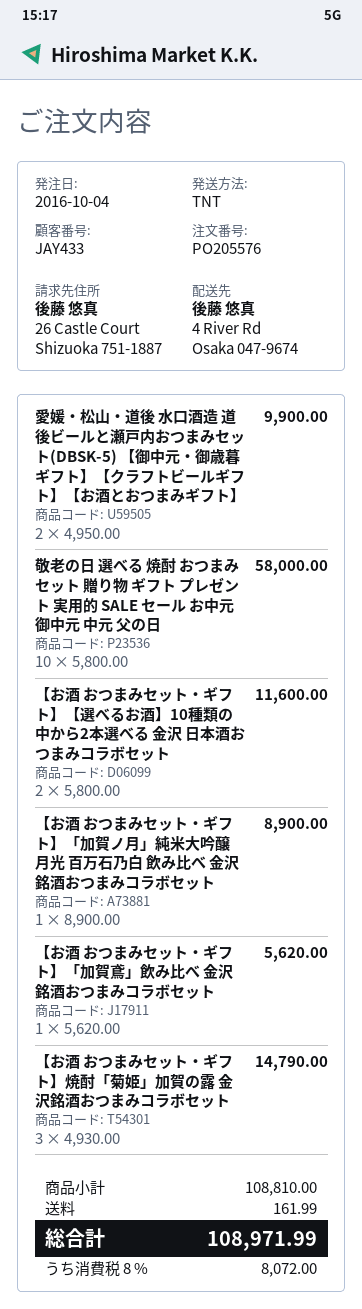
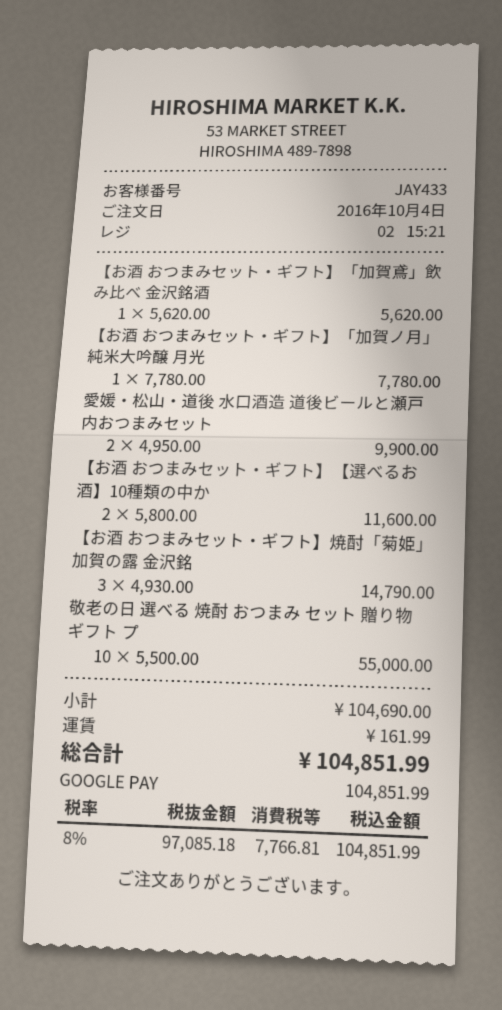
敬老の日 選べる 焼酎 おつまみ セット 贈り物 ギフト プレゼント 実用的 SALE セール お中元 御中元 中元 父の日: 10 x 5800.00 = 58000.00 -> 10 x 5500.00 = 55000.00
【お酒 おつまみセット・ギフト】「加賀ノ月」純米大吟醸 月光 百万石乃白 飲み比べ 金沢銘酒おつまみコラボセット: 1 x 8900.00 = 8900.00 -> 1 x 7780.00 = 7780.00
subtotal: 108810.00 -> 104690.00
tax: 8% = 8072.00 -> 8% = 7766.81
total: 108971.99 -> 104851.99

